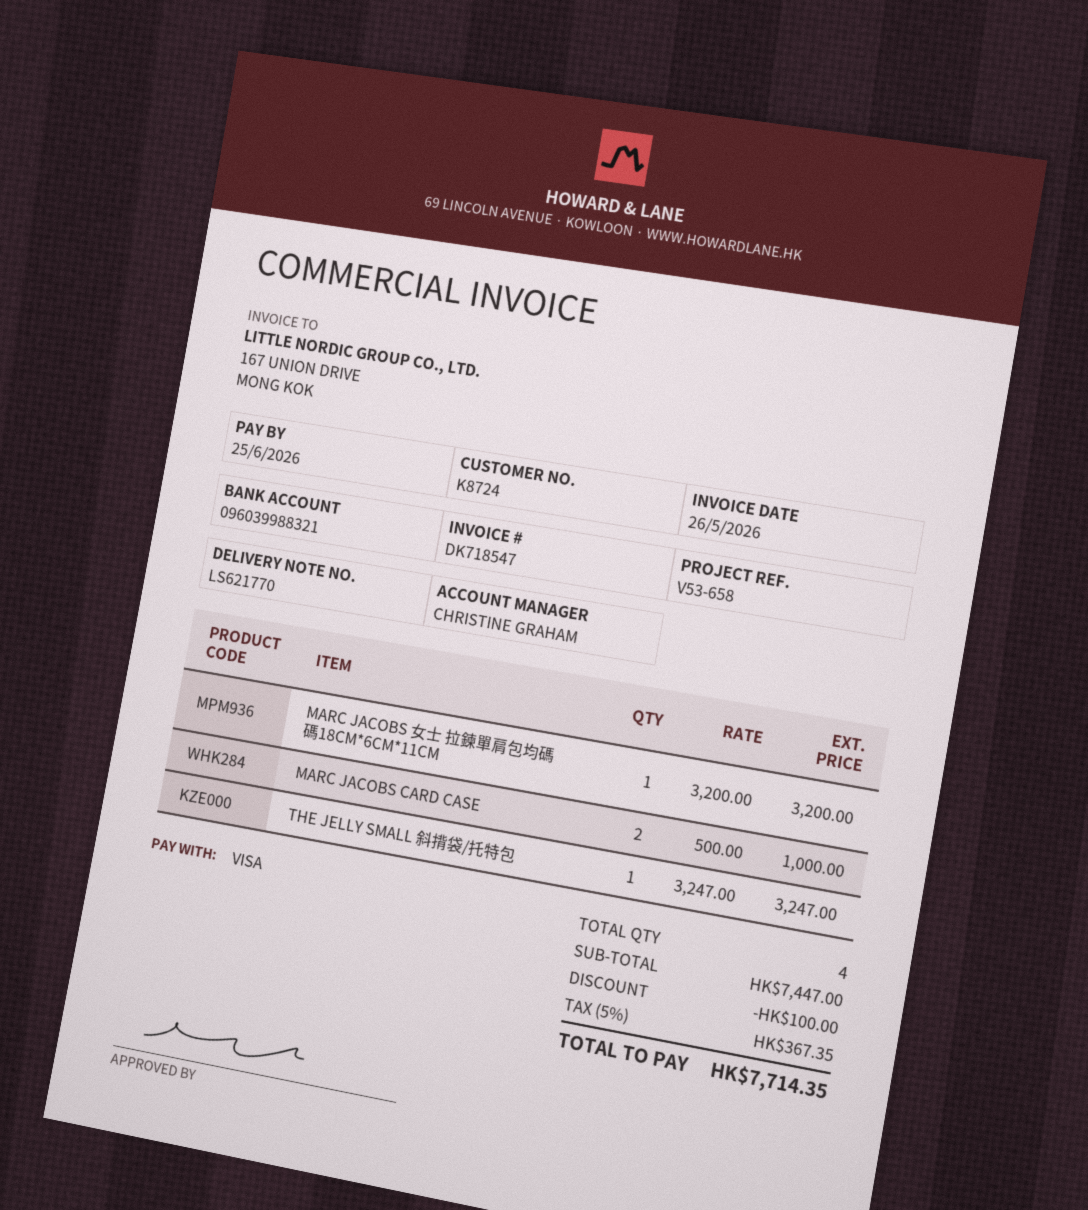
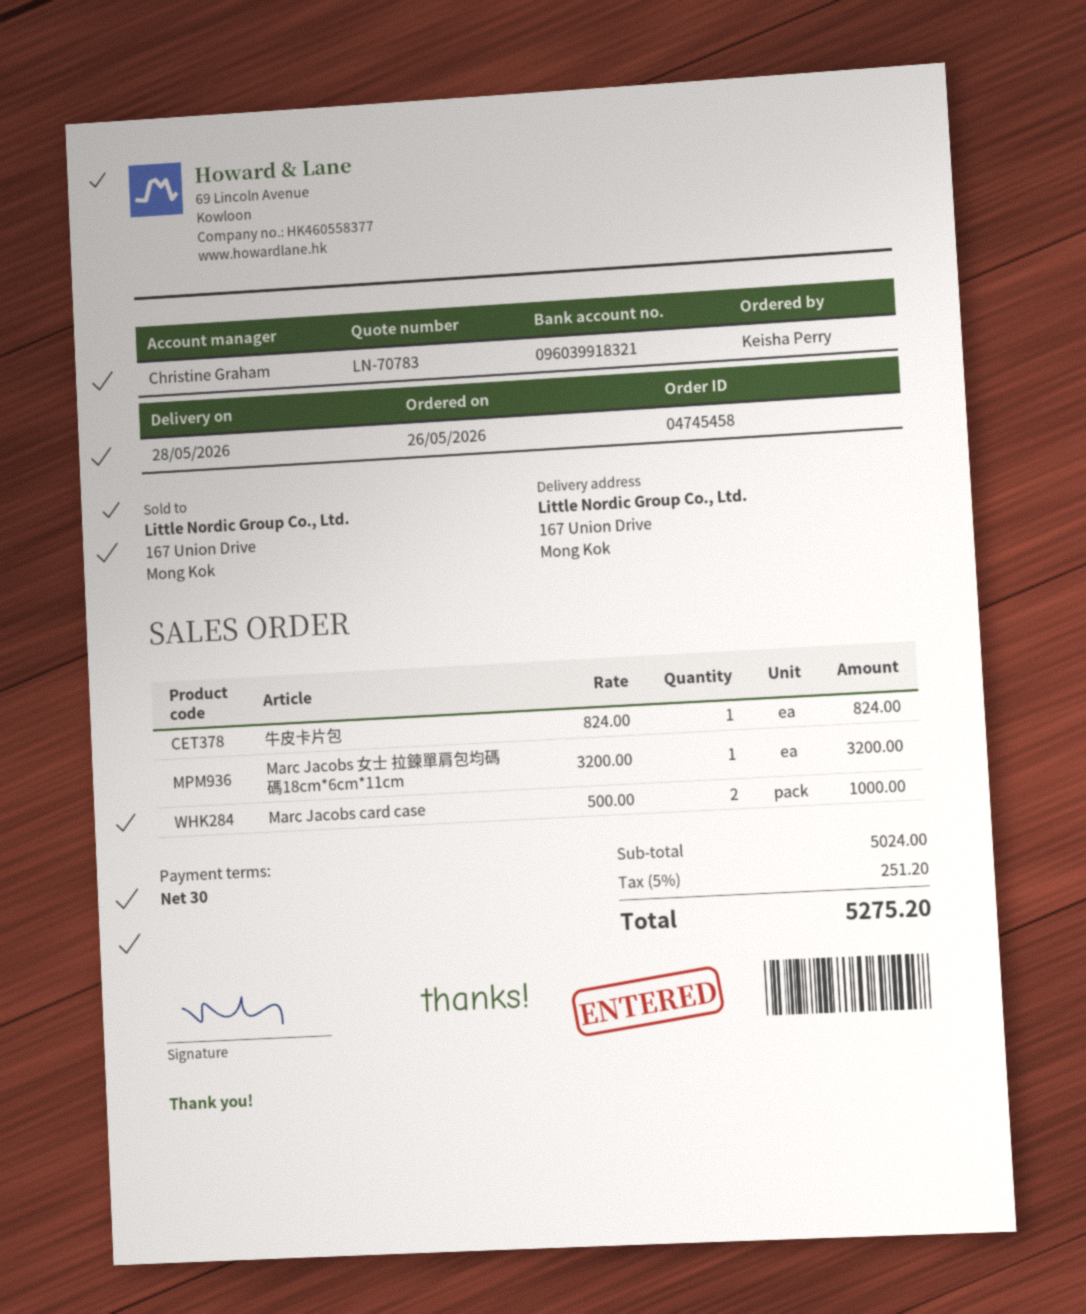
bank account: 096039988321 -> 096039918321
THE JELLY SMALL 斜揹袋/托特包: 1 x 3247.00 = 3247.00 -> none
牛皮卡片包: none -> 1 x 824.00 = 824.00
subtotal: 7447.00 -> 5024.00
discount: 100.00 -> none
tax: 5% = 367.35 -> 5% = 251.20
total: 7714.35 -> 5275.20

